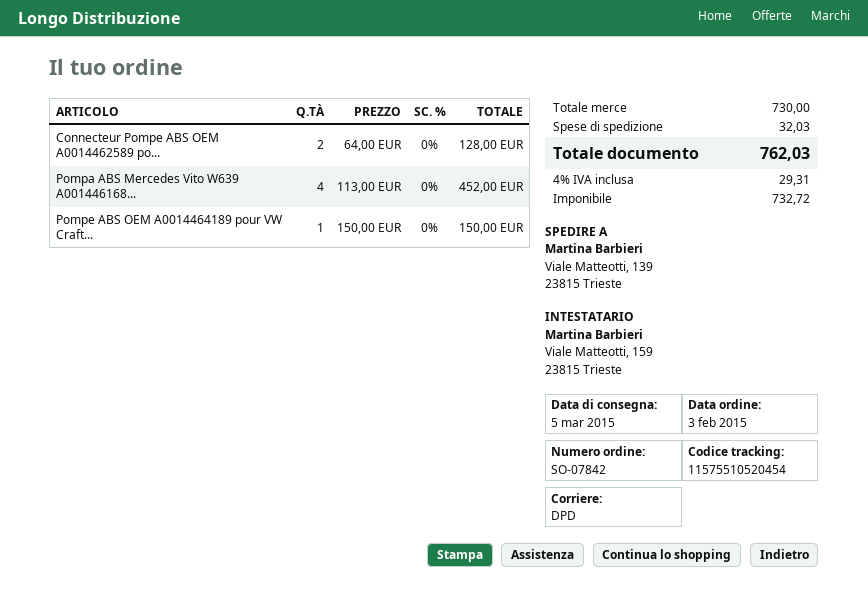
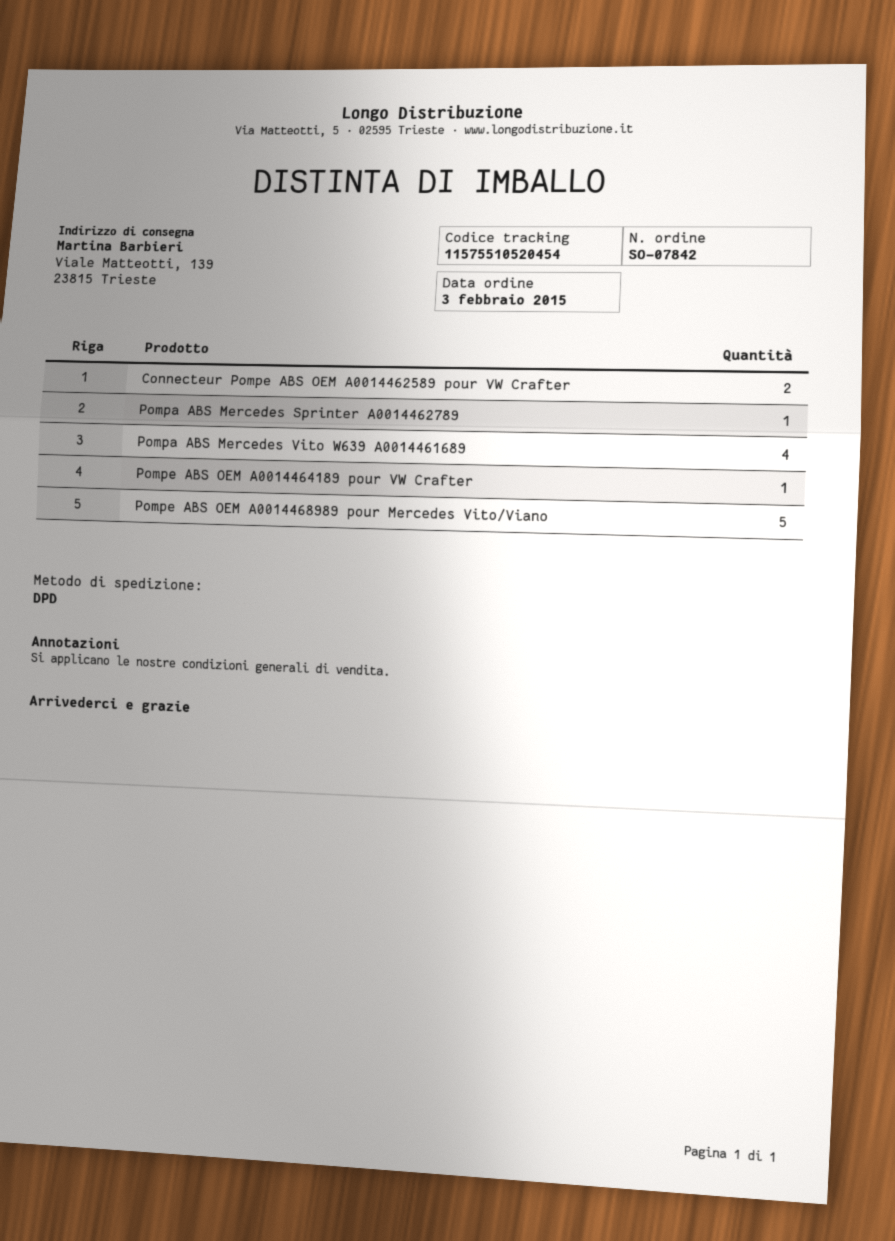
Pompa ABS Mercedes Sprinter A0014462789: none -> 1
Pompe ABS OEM A0014468989 pour Mercedes Vito/Viano: none -> 5

